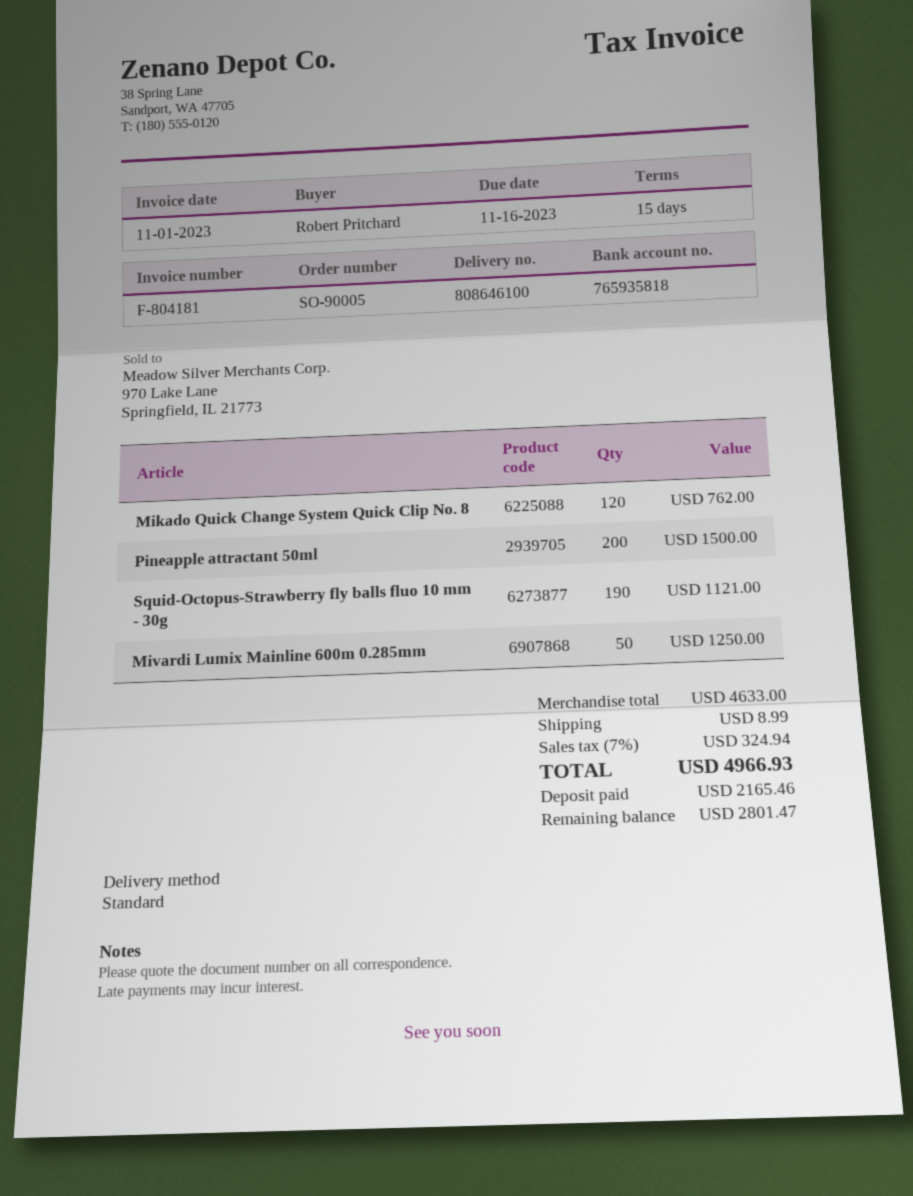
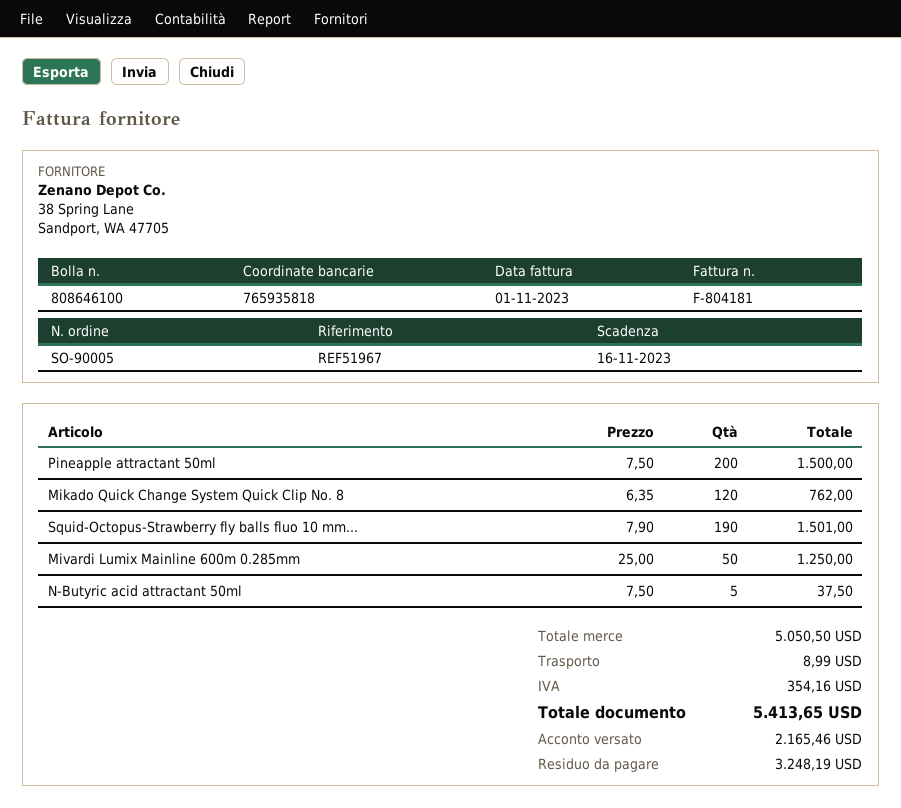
Squid-Octopus-Strawberry fly balls fluo 10 mm - 30g: 190 for 1121.00 -> 190 for 1501.00
N-Butyric acid attractant 50ml: none -> 5 for 37.50
subtotal: 4633.00 -> 5050.50
tax: 324.94 -> 354.16
total: 4966.93 -> 5413.65
balance: 2801.47 -> 3248.19

